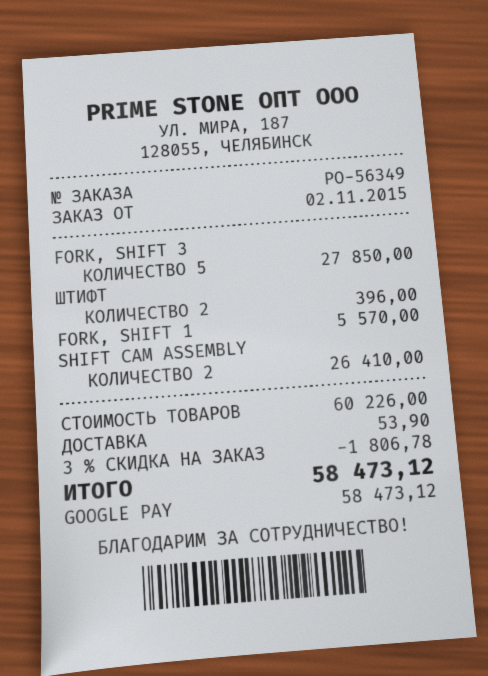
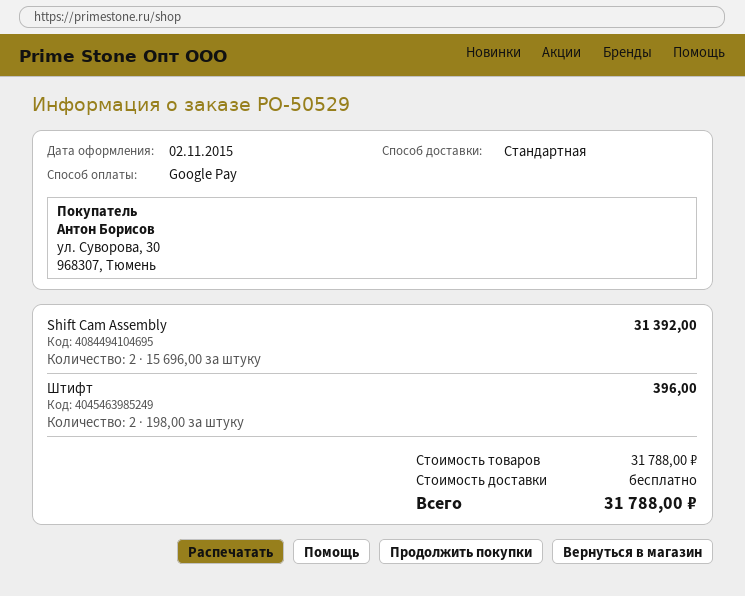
order number: PO-56349 -> PO-50529
FORK, SHIFT 3: 5 for 27850.00 -> none
FORK, SHIFT 1: 1 for 5570.00 -> none
SHIFT CAM ASSEMBLY: 2 for 26410.00 -> 2 for 31392.00
subtotal: 60226.00 -> 31788.00
discount: 3% = 1806.78 -> none
shipping: 53.90 -> 0.00
total: 58473.12 -> 31788.00

